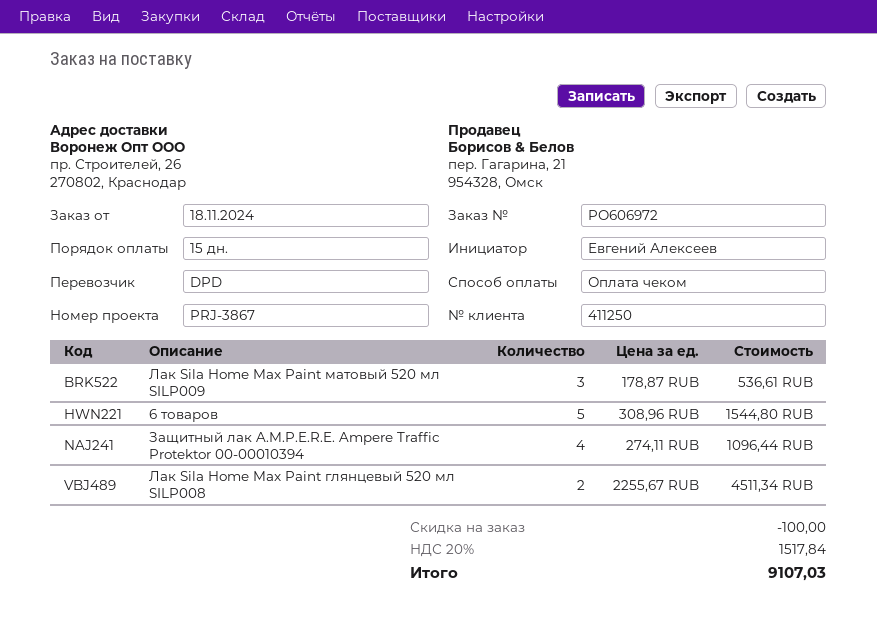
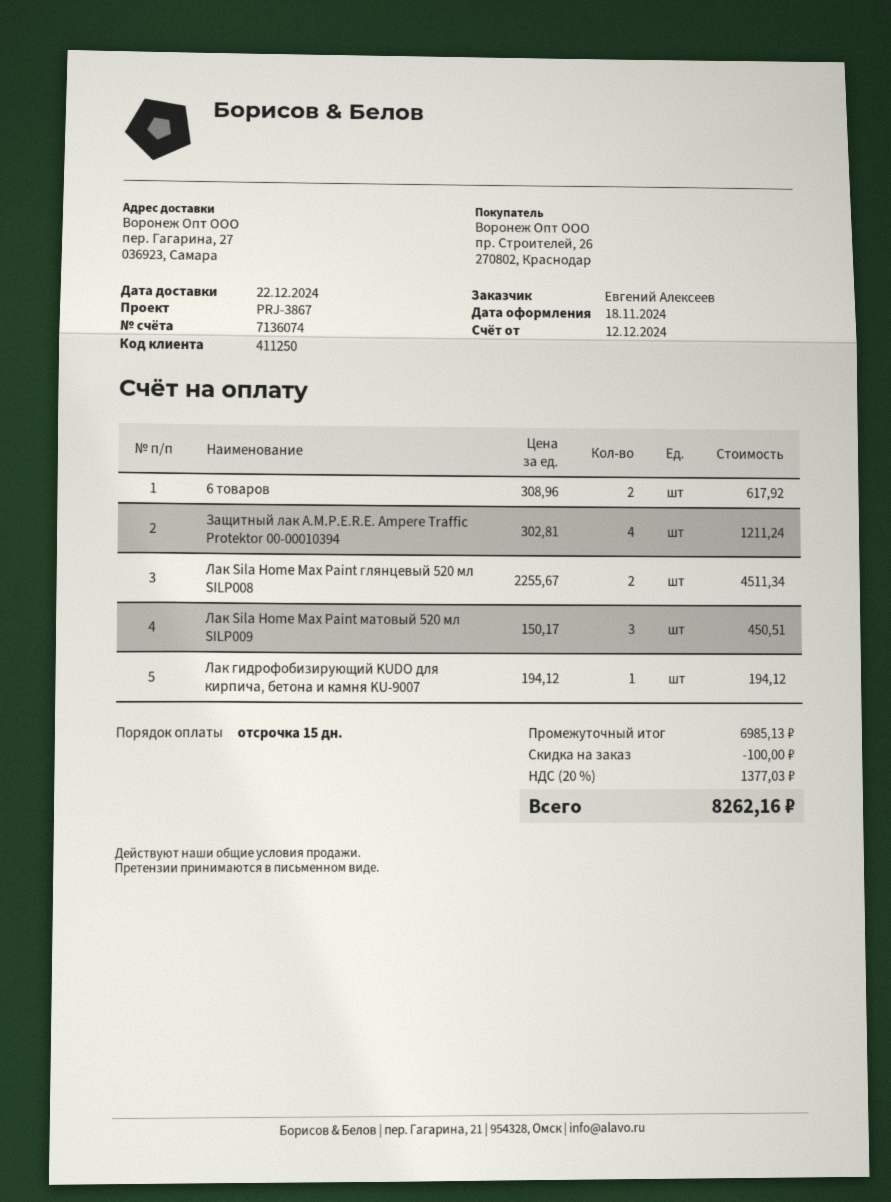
ship to: пр. Строителей, 26, 270802, Краснодар -> пер. Гагарина, 27, 036923, Самара
Лак Sila Home Max Paint матовый 520 мл SILP009: 3 x 178.87 = 536.61 -> 3 x 150.17 = 450.51
6 товаров: 5 x 308.96 = 1544.80 -> 2 x 308.96 = 617.92
Защитный лак A.M.P.E.R.E. Ampere Traffic Protektor 00-00010394: 4 x 274.11 = 1096.44 -> 4 x 302.81 = 1211.24
Лак гидрофобизирующий KUDO для кирпича, бетона и камня KU-9007: none -> 1 x 194.12 = 194.12
tax: 20% = 1517.84 -> 20% = 1377.03
total: 9107.03 -> 8262.16

